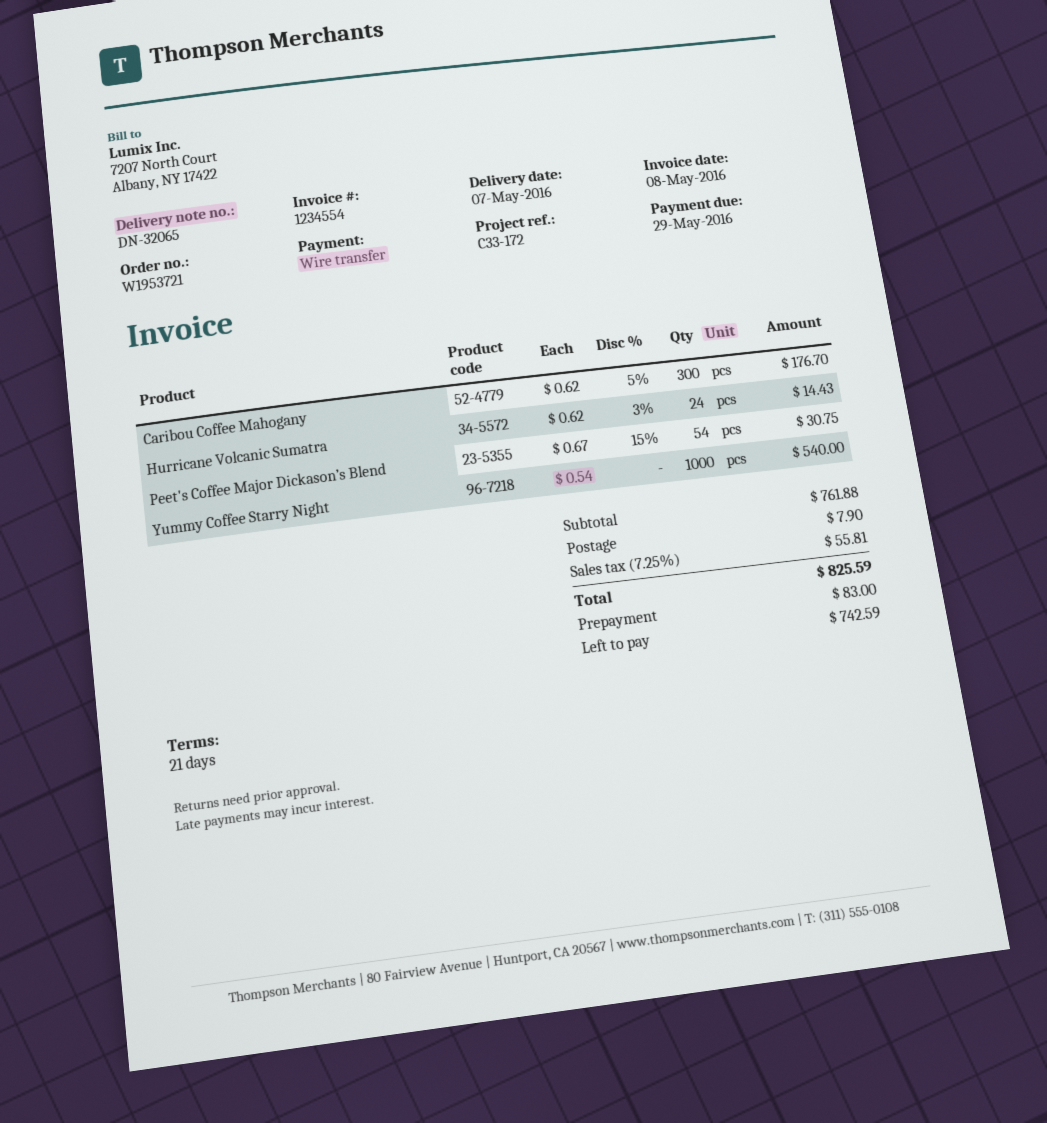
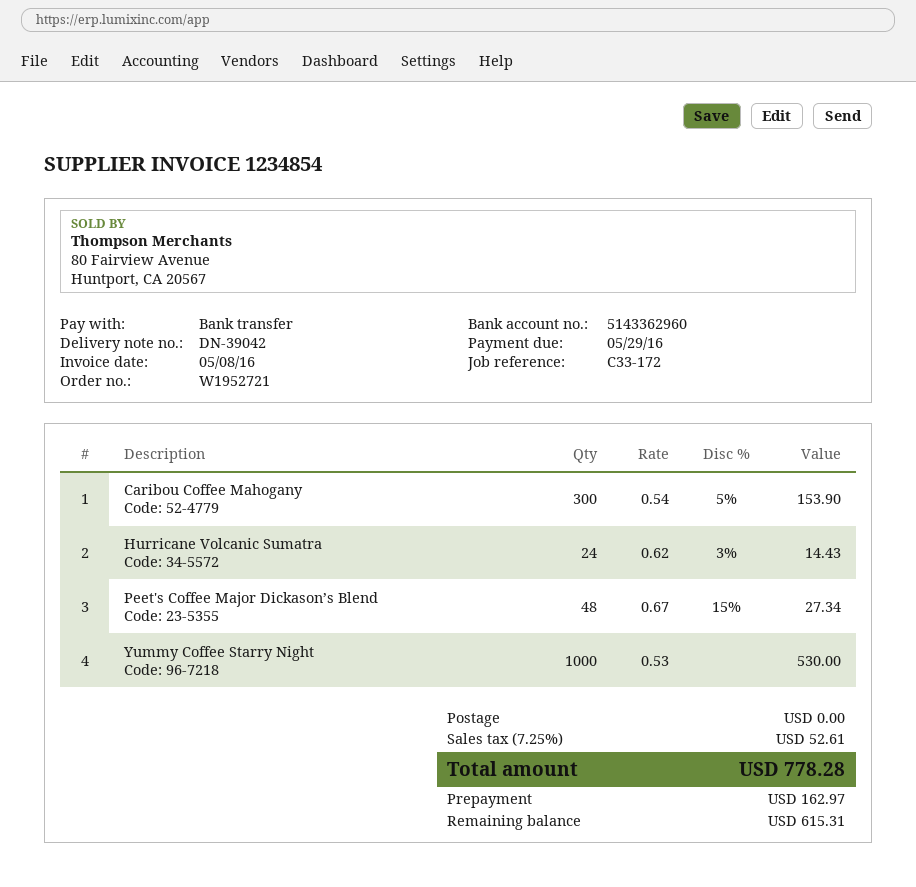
order number: W1953721 -> W1952721
delivery note number: DN-32065 -> DN-39042
invoice number: 1234554 -> 1234854
Caribou Coffee Mahogany: 300 x 0.62 - 5% = 176.70 -> 300 x 0.54 - 5% = 153.90
Peet's Coffee Major Dickason’s Blend: 54 x 0.67 - 15% = 30.75 -> 48 x 0.67 - 15% = 27.34
Yummy Coffee Starry Night: 1000 x 0.54 = 540.00 -> 1000 x 0.53 = 530.00
shipping: 7.90 -> 0.00
tax: 7.25% = 55.81 -> 7.25% = 52.61
total: 825.59 -> 778.28
deposit: 83.00 -> 162.97
balance: 742.59 -> 615.31

